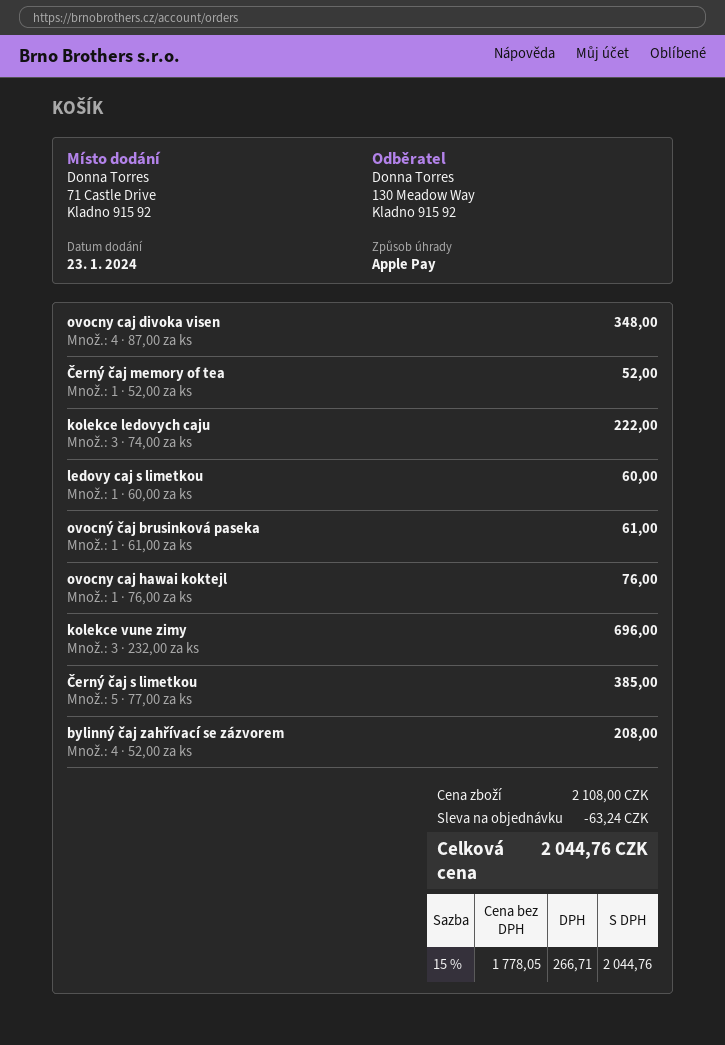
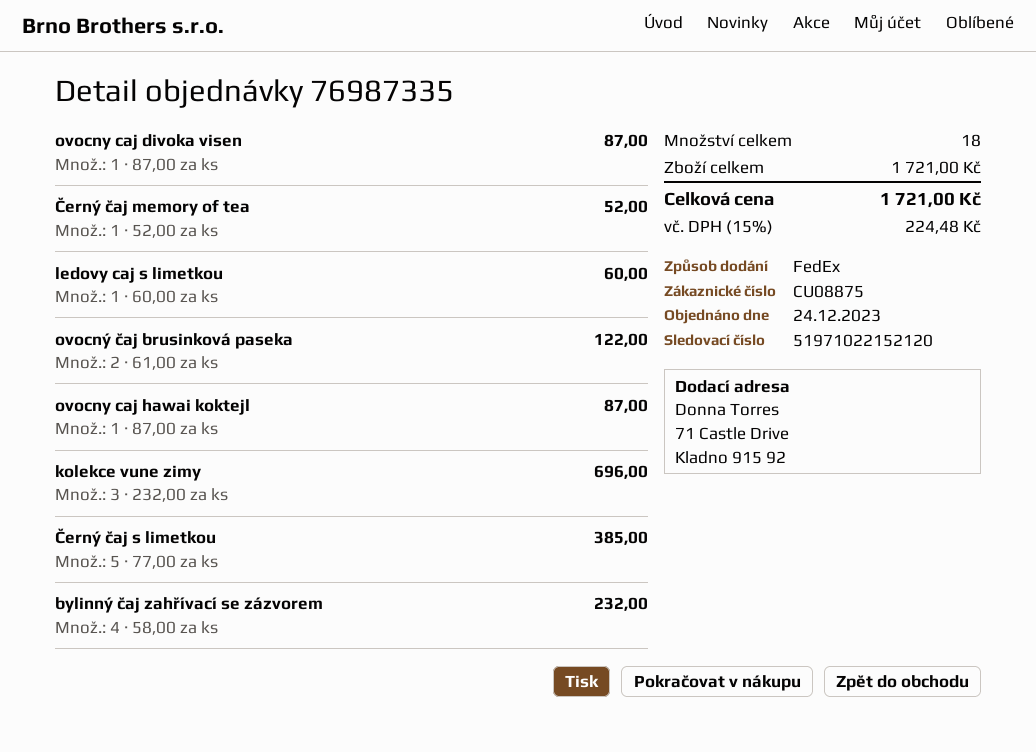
ovocny caj divoka visen: 4 x 87.00 = 348.00 -> 1 x 87.00 = 87.00
kolekce ledovych caju: 3 x 74.00 = 222.00 -> none
ovocný čaj brusinková paseka: 1 x 61.00 = 61.00 -> 2 x 61.00 = 122.00
ovocny caj hawai koktejl: 1 x 76.00 = 76.00 -> 1 x 87.00 = 87.00
bylinný čaj zahřívací se zázvorem: 4 x 52.00 = 208.00 -> 4 x 58.00 = 232.00
subtotal: 2108.00 -> 1721.00
discount: 63.24 -> none
tax: 15% = 266.71 -> 15% = 224.48
total: 2044.76 -> 1721.00

